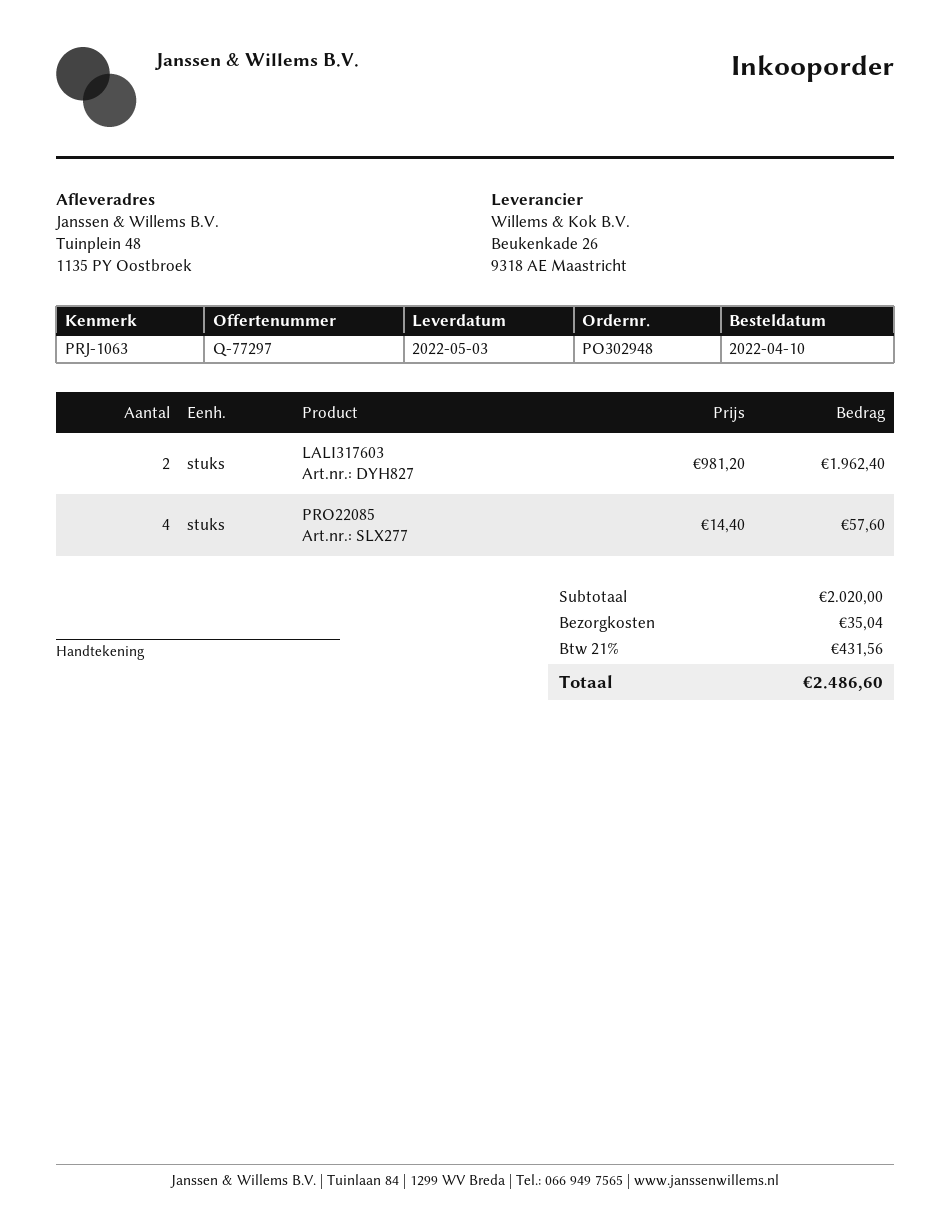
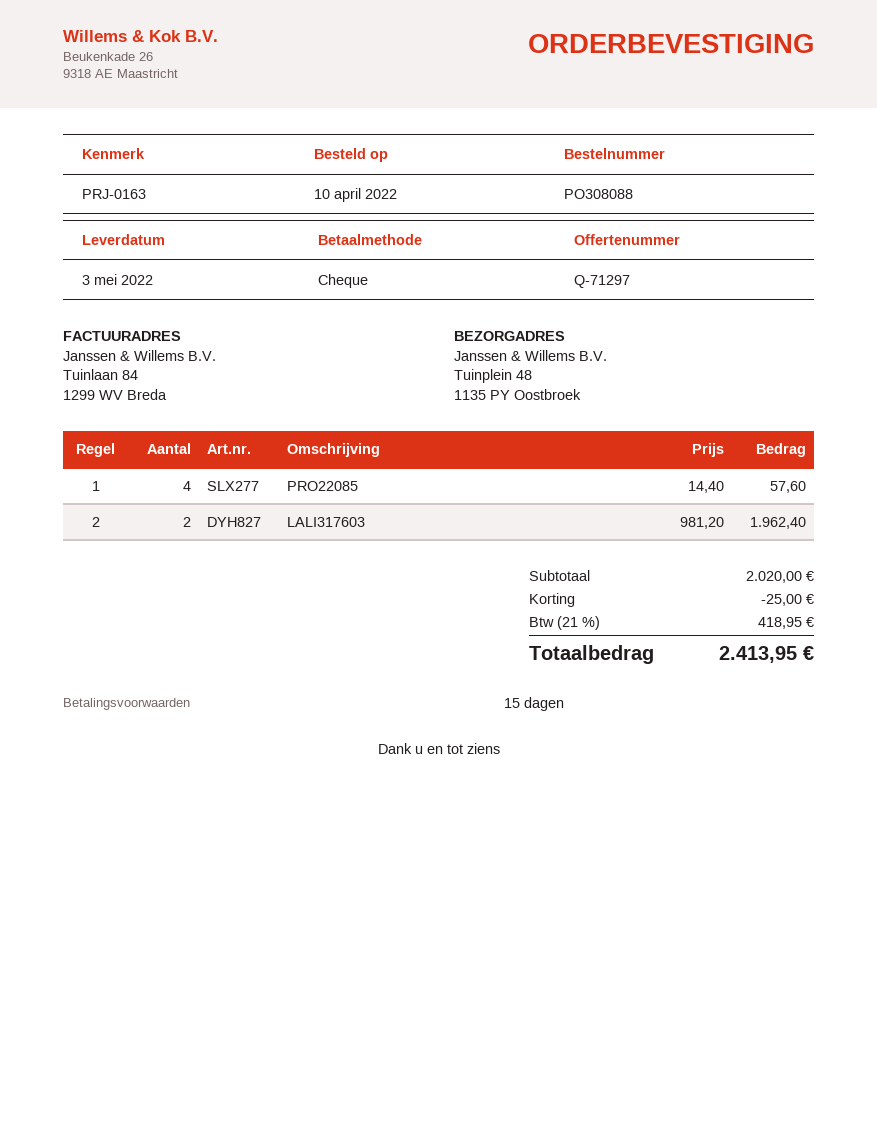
quote number: Q-77297 -> Q-71297
order number: PO302948 -> PO308088
reference: PRJ-1063 -> PRJ-0163
discount: none -> 25.00
shipping: 35.04 -> none
tax: 21% = 431.56 -> 21% = 418.95
total: 2486.60 -> 2413.95

